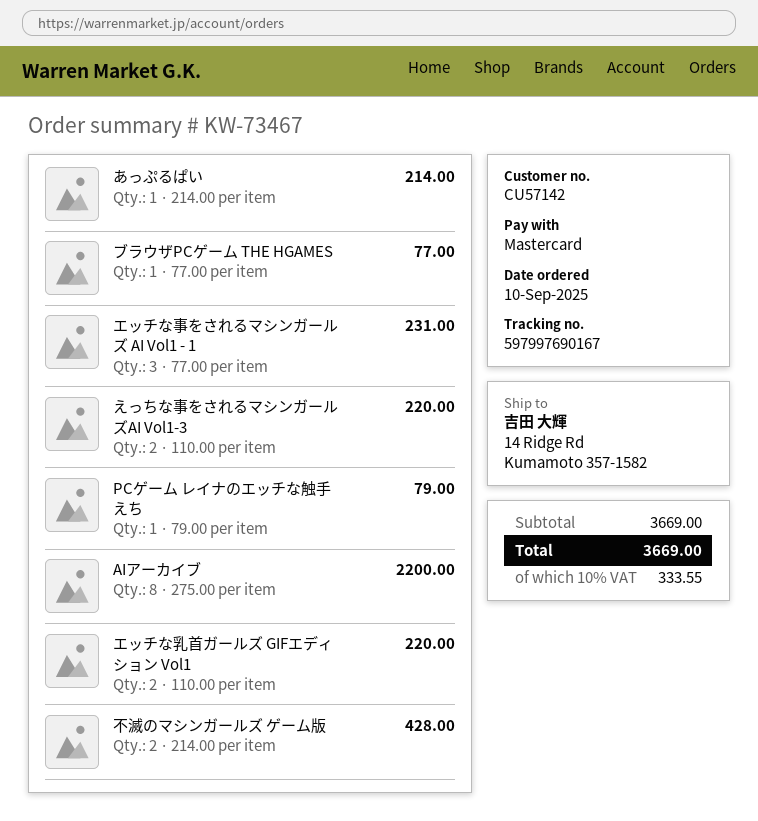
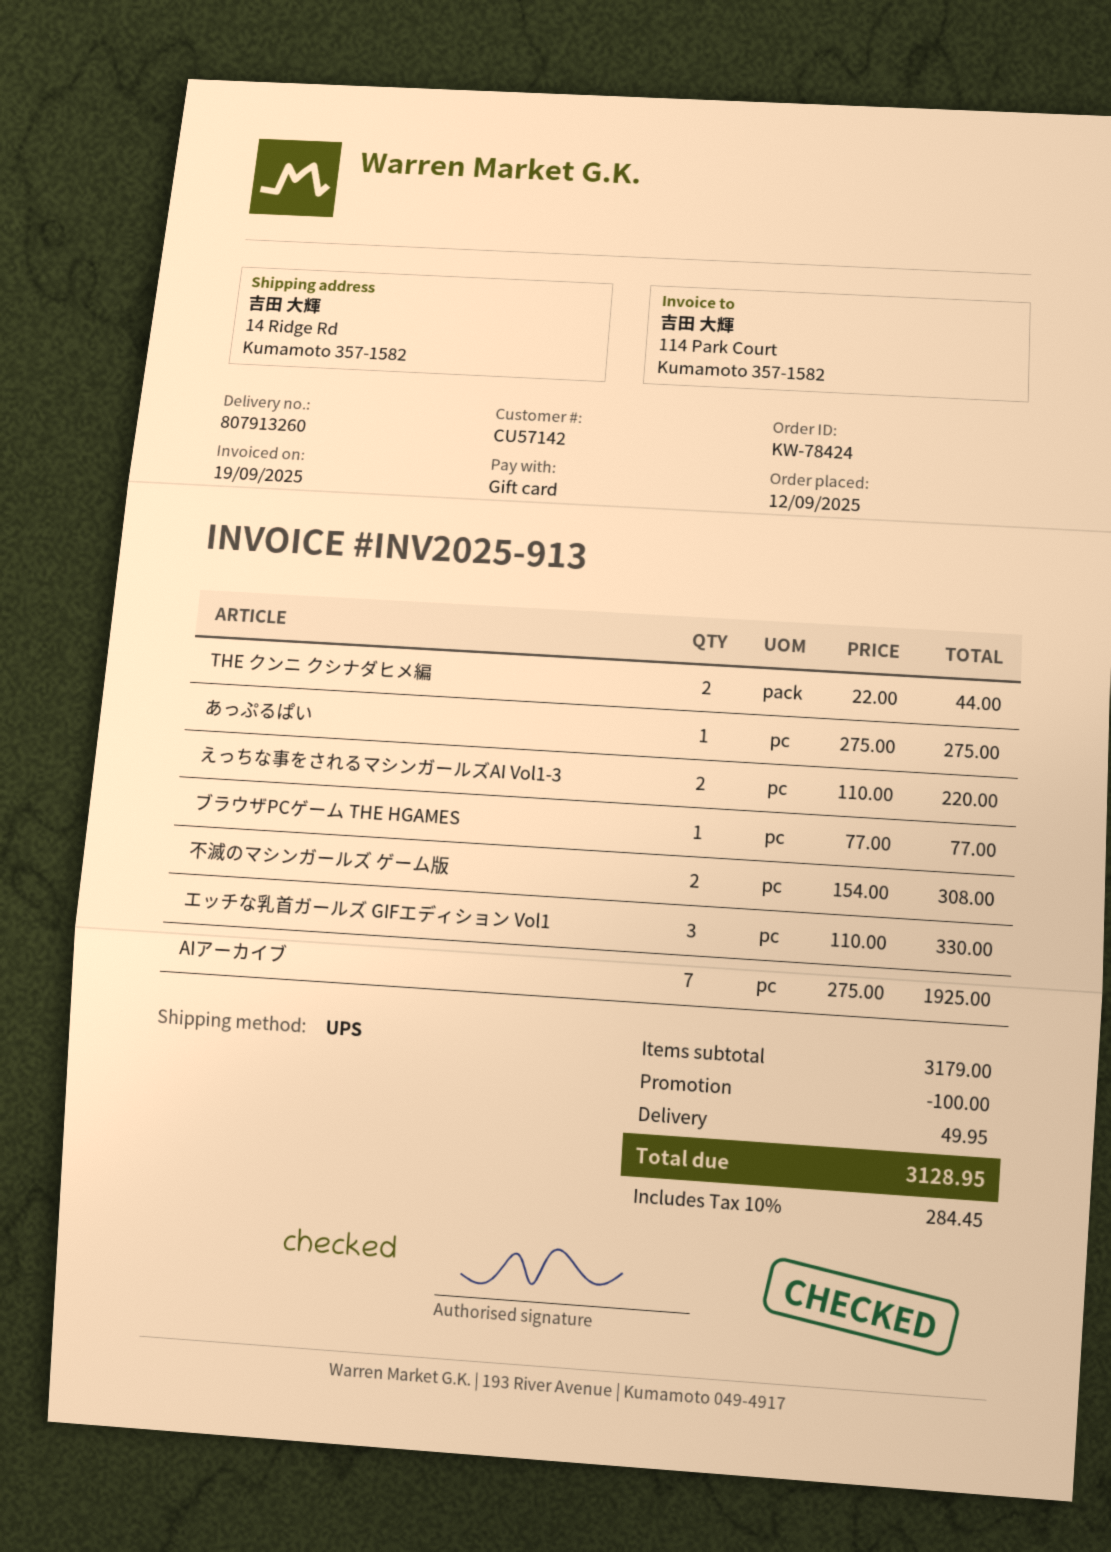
order number: KW-73467 -> KW-78424
order date: 2025-09-10 -> 2025-09-12
payment method: Mastercard -> gift card
あっぷるぱい: 1 x 214.00 = 214.00 -> 1 x 275.00 = 275.00
エッチな事をされるマシンガールズ AI Vol1 - 1: 3 x 77.00 = 231.00 -> none
PCゲーム レイナのエッチな触手えち: 1 x 79.00 = 79.00 -> none
AIアーカイブ: 8 x 275.00 = 2200.00 -> 7 x 275.00 = 1925.00
エッチな乳首ガールズ GIFエディション Vol1: 2 x 110.00 = 220.00 -> 3 x 110.00 = 330.00
不滅のマシンガールズ ゲーム版: 2 x 214.00 = 428.00 -> 2 x 154.00 = 308.00
THE クンニ クシナダヒメ編: none -> 2 x 22.00 = 44.00
subtotal: 3669.00 -> 3179.00
discount: none -> 100.00
shipping: none -> 49.95
tax: 10% = 333.55 -> 10% = 284.45
total: 3669.00 -> 3128.95

